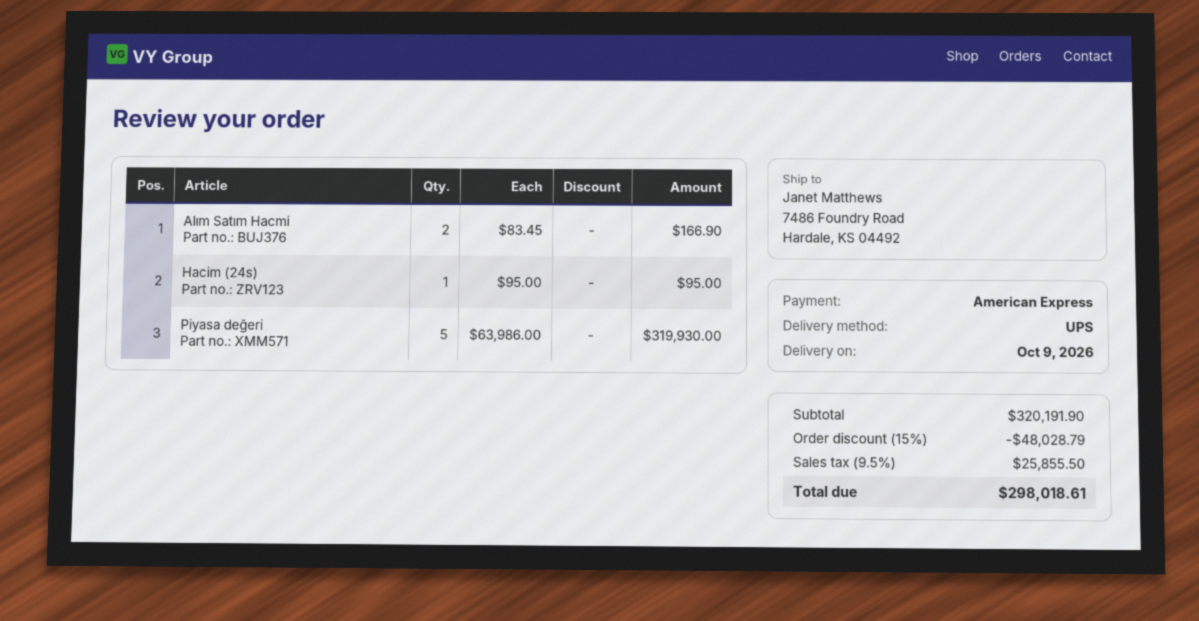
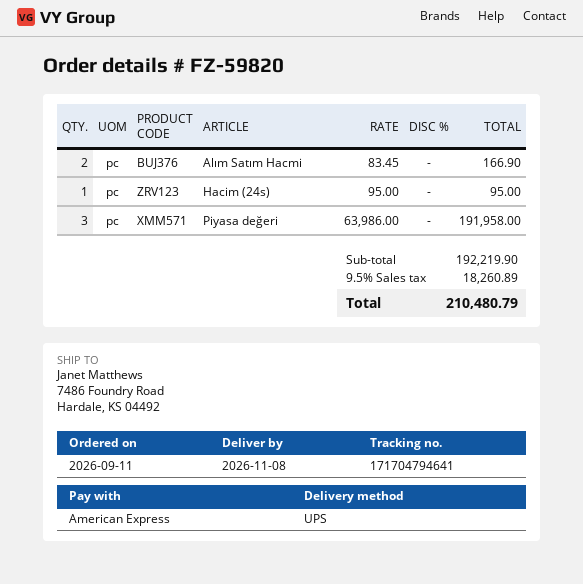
delivery date: 2026-10-09 -> 2026-11-08
Piyasa değeri: 5 x 63986.00 = 319930.00 -> 3 x 63986.00 = 191958.00
subtotal: 320191.90 -> 192219.90
discount: 15% = 48028.79 -> none
tax: 9.5% = 25855.50 -> 9.5% = 18260.89
total: 298018.61 -> 210480.79

